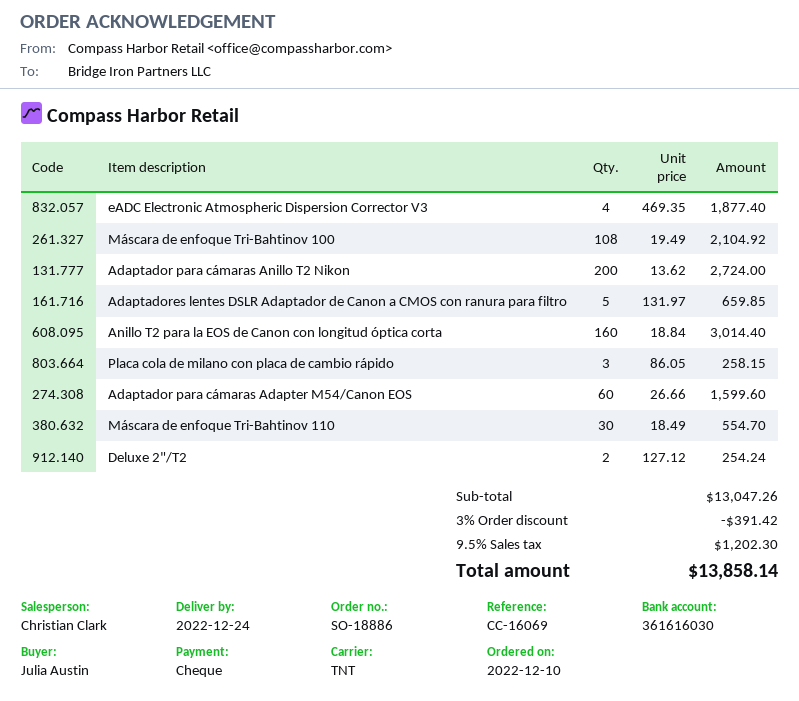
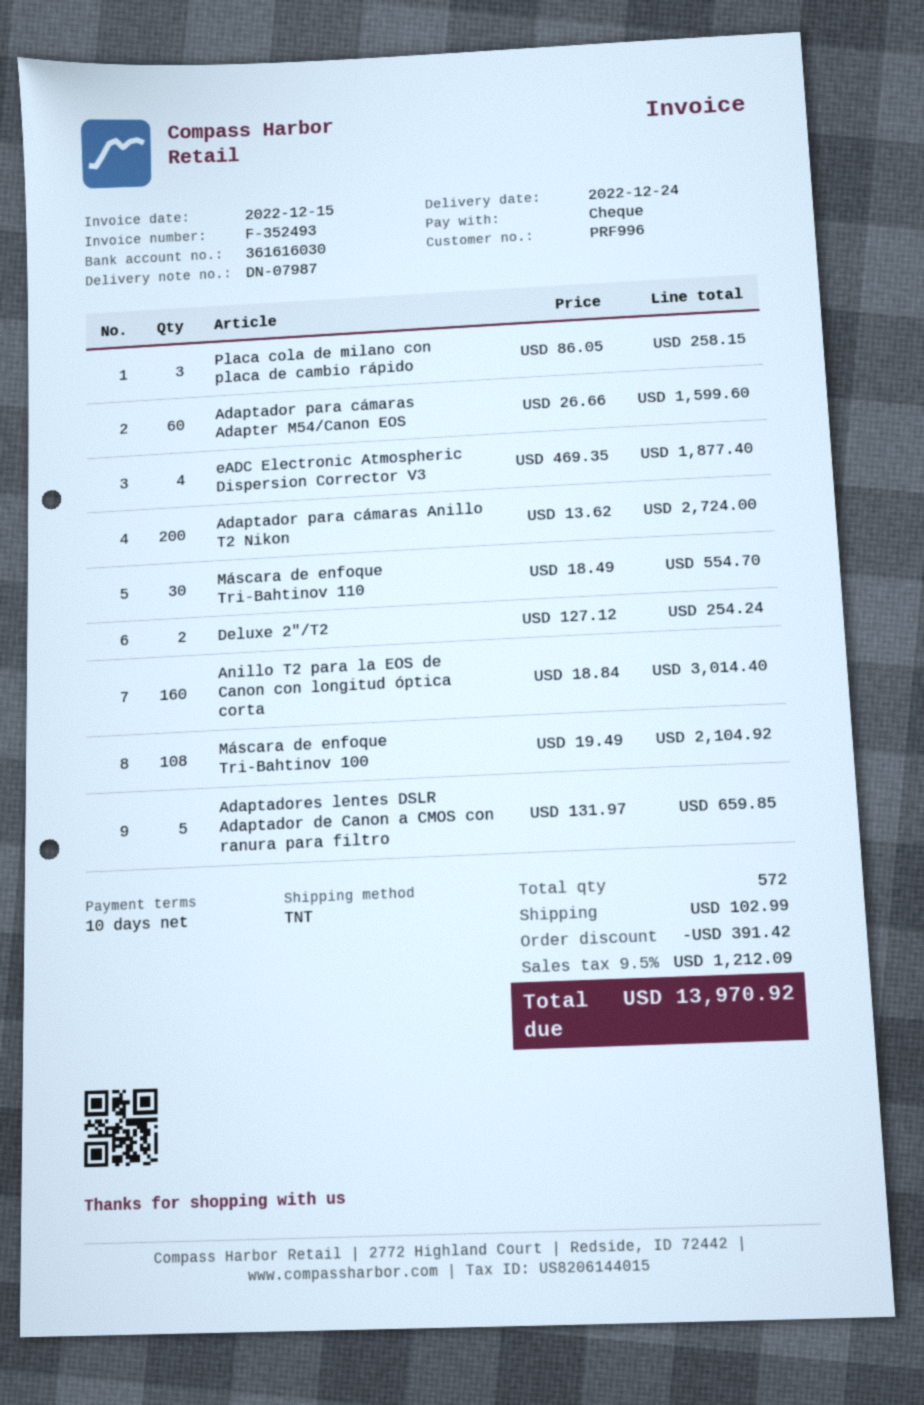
shipping: none -> 102.99
tax: 9.5% = 1202.30 -> 9.5% = 1212.09
total: 13858.14 -> 13970.92

